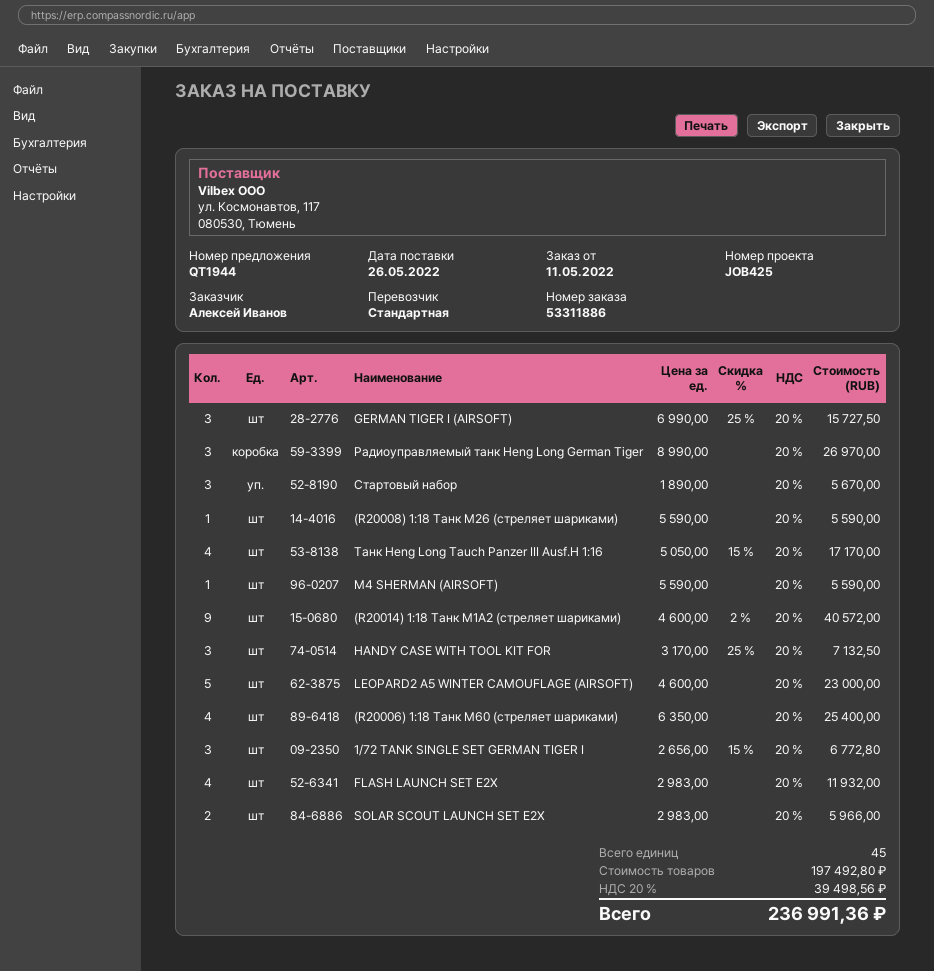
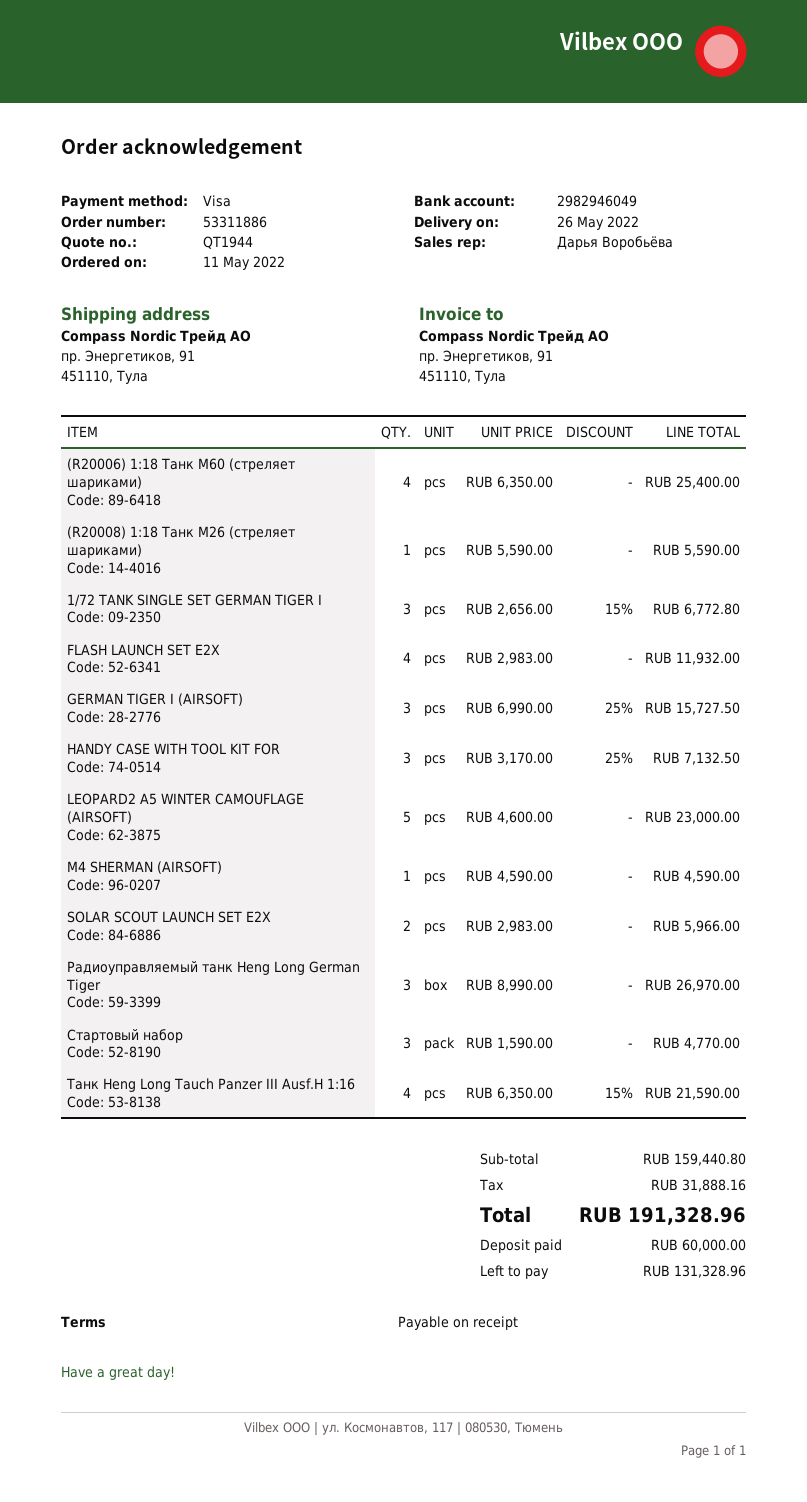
Стартовый набор: 3 x 1890.00 = 5670.00 -> 3 x 1590.00 = 4770.00
Танк Heng Long Tauch Panzer III Ausf.H 1:16: 4 x 5050.00 - 15% = 17170.00 -> 4 x 6350.00 - 15% = 21590.00
M4 SHERMAN (AIRSOFT): 1 x 5590.00 = 5590.00 -> 1 x 4590.00 = 4590.00
(R20014) 1:18 Танк М1А2 (стреляет шариками): 9 x 4600.00 - 2% = 40572.00 -> none
subtotal: 197492.80 -> 159440.80
tax: 39498.56 -> 31888.16
total: 236991.36 -> 191328.96

